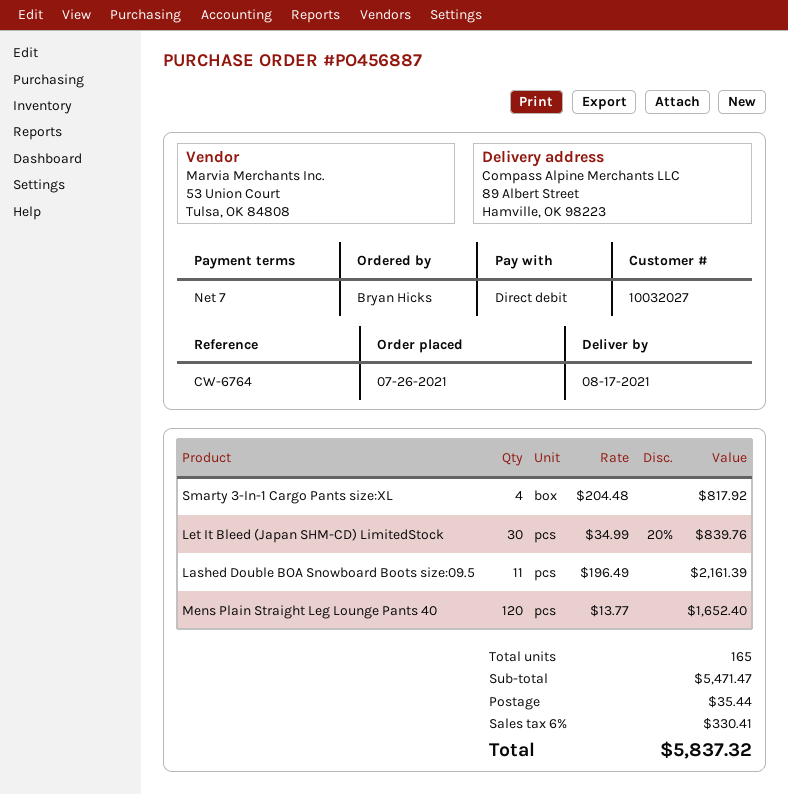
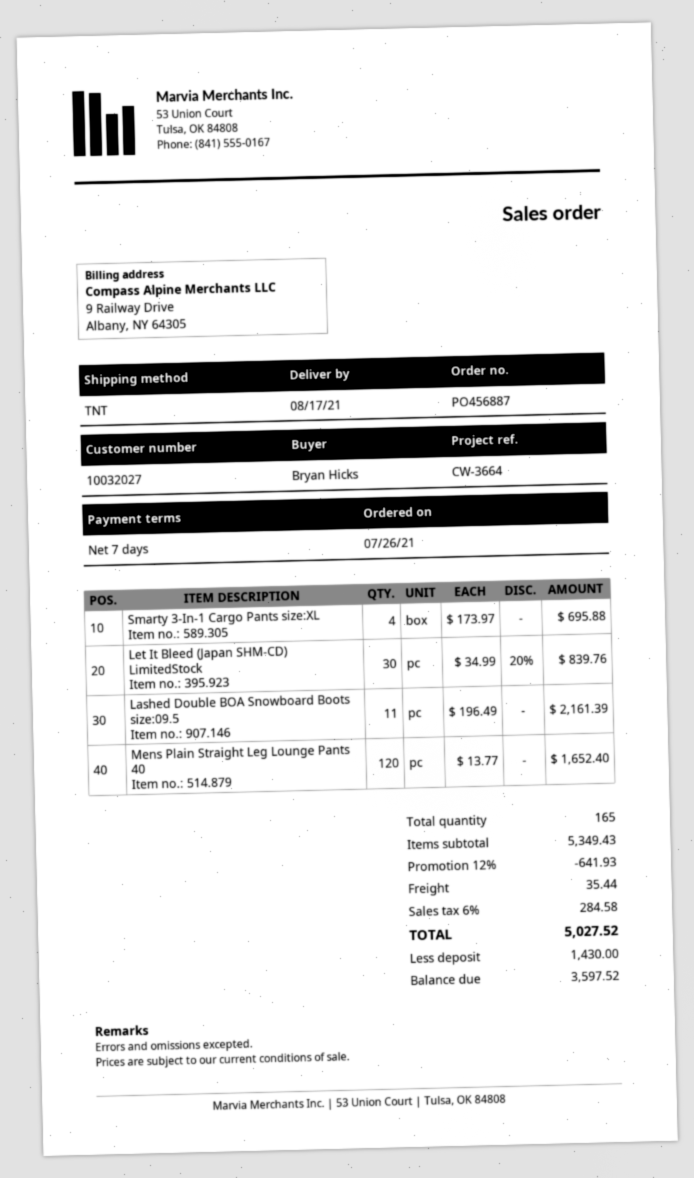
reference: CW-6764 -> CW-3664
Smarty 3-In-1 Cargo Pants size:XL: 4 x 204.48 = 817.92 -> 4 x 173.97 = 695.88
subtotal: 5471.47 -> 5349.43
discount: none -> 12% = 641.93
tax: 6% = 330.41 -> 6% = 284.58
total: 5837.32 -> 5027.52

